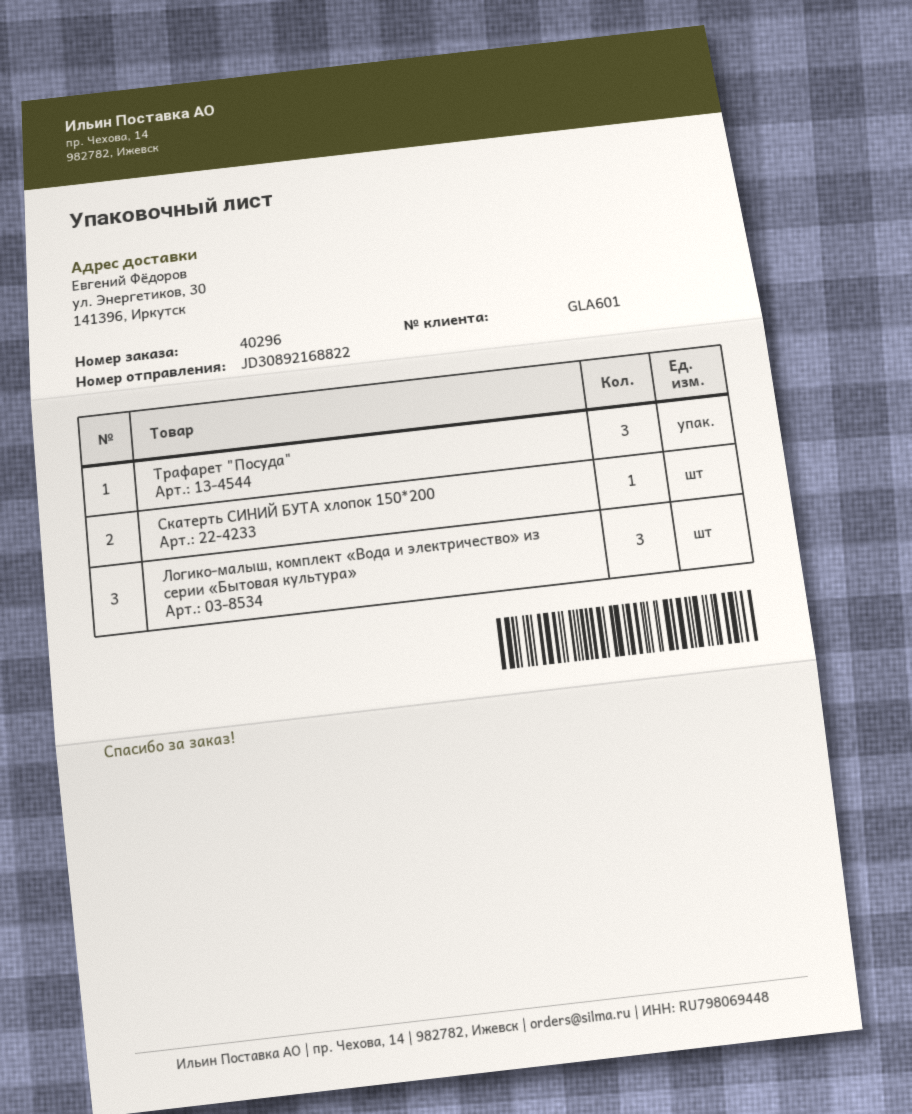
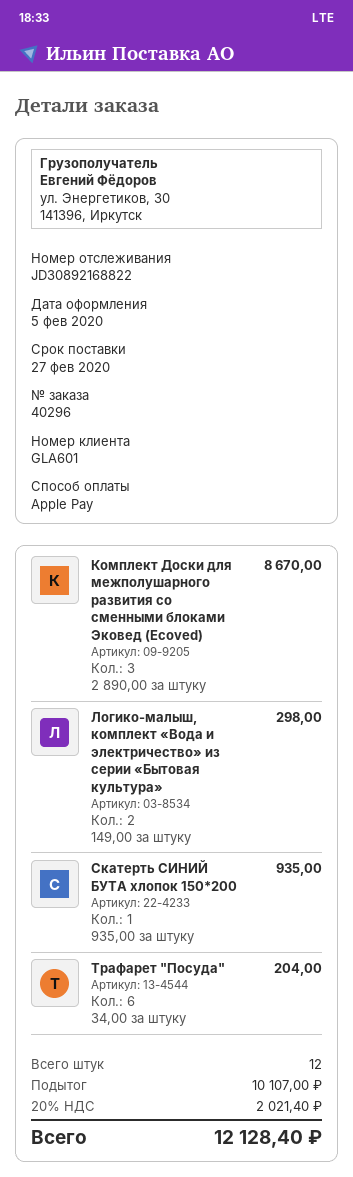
Трафарет "Посуда": 3 -> 6
Логико-малыш, комплект «Вода и электричество» из серии «Бытовая культура»: 3 -> 2
Комплект Доски для межполушарного развития со сменными блоками Эковед (Ecoved): none -> 3

